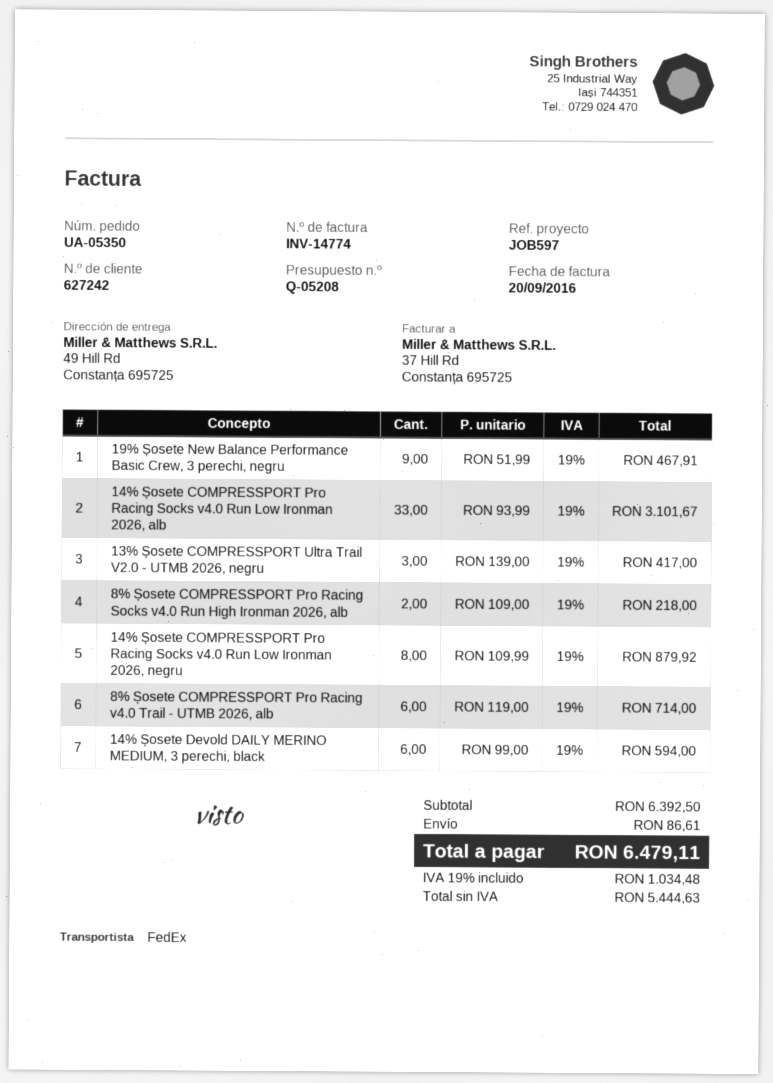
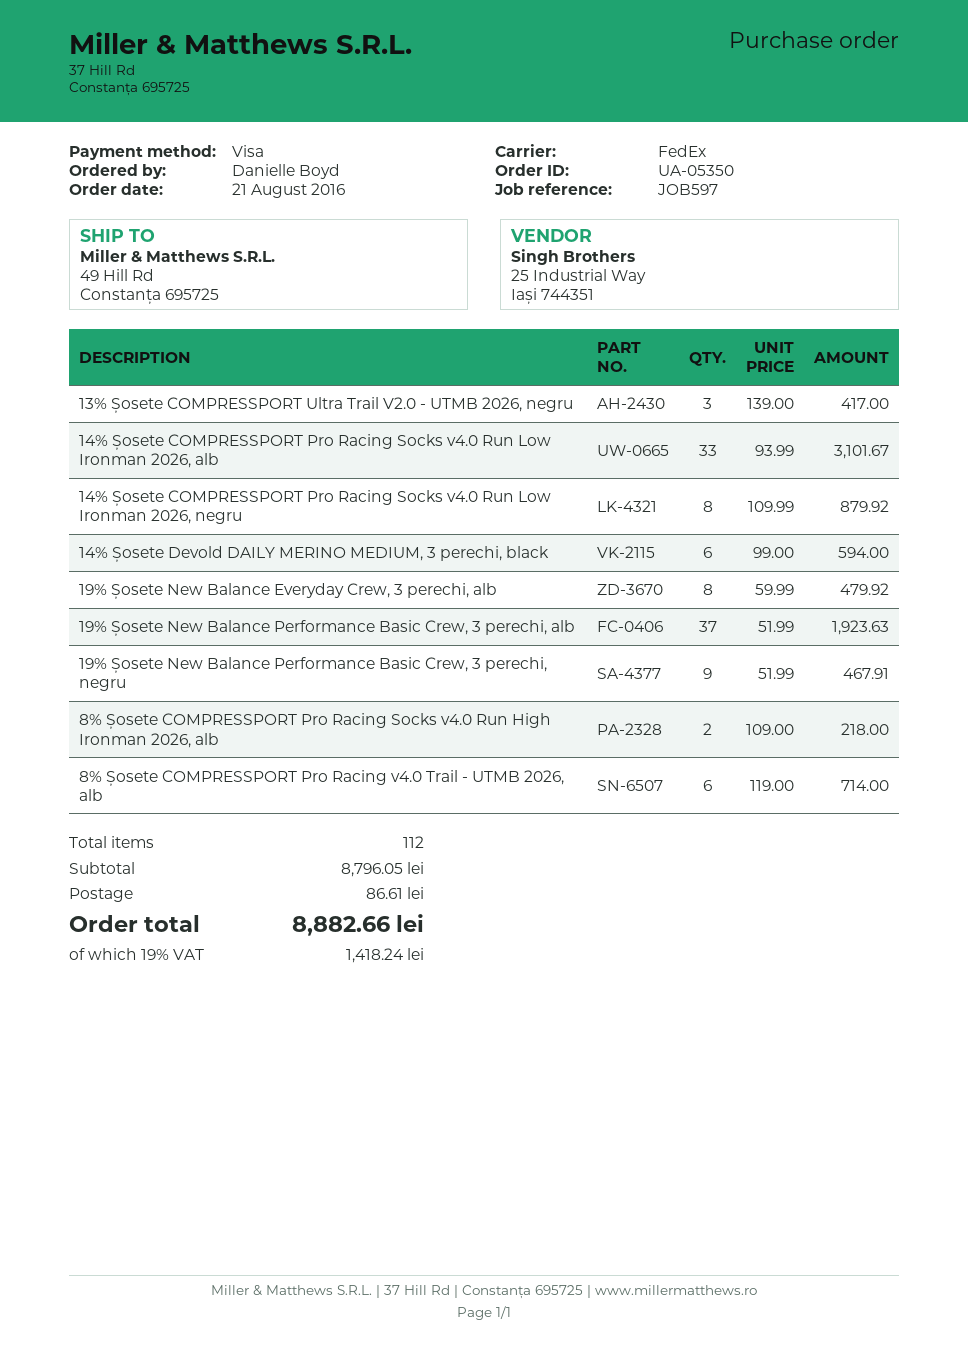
19% Șosete New Balance Everyday Crew, 3 perechi, alb: none -> 8 x 59.99 = 479.92
19% Șosete New Balance Performance Basic Crew, 3 perechi, alb: none -> 37 x 51.99 = 1923.63
subtotal: 6392.50 -> 8796.05
tax: 19% = 1034.48 -> 19% = 1418.24
total: 6479.11 -> 8882.66

